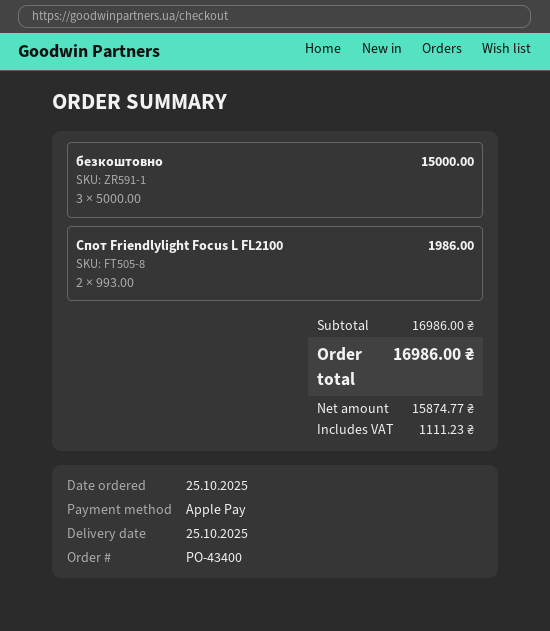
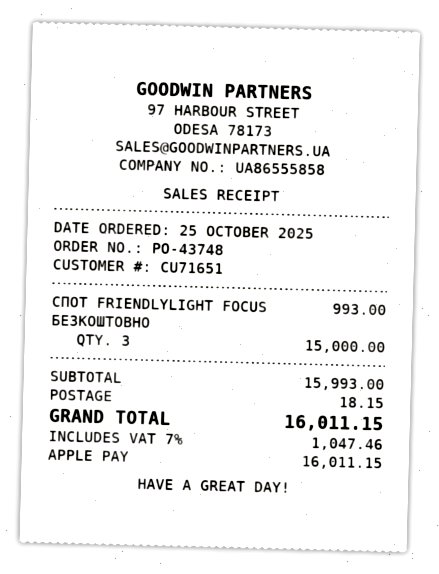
order number: PO-43400 -> PO-43748
Спот Friendlylight Focus L FL2100: 2 for 1986.00 -> 1 for 993.00
subtotal: 16986.00 -> 15993.00
shipping: none -> 18.15
tax: 1111.23 -> 1047.46
total: 16986.00 -> 16011.15

